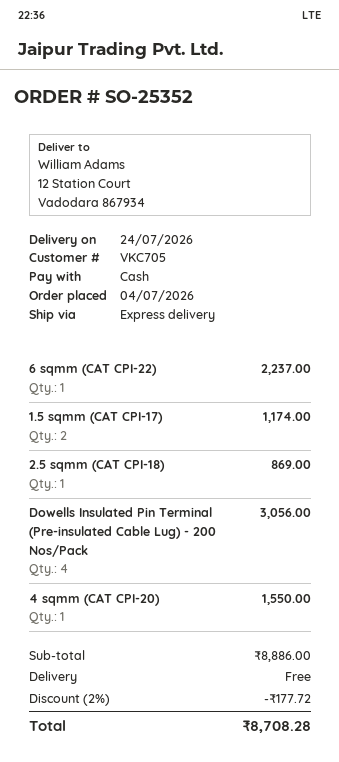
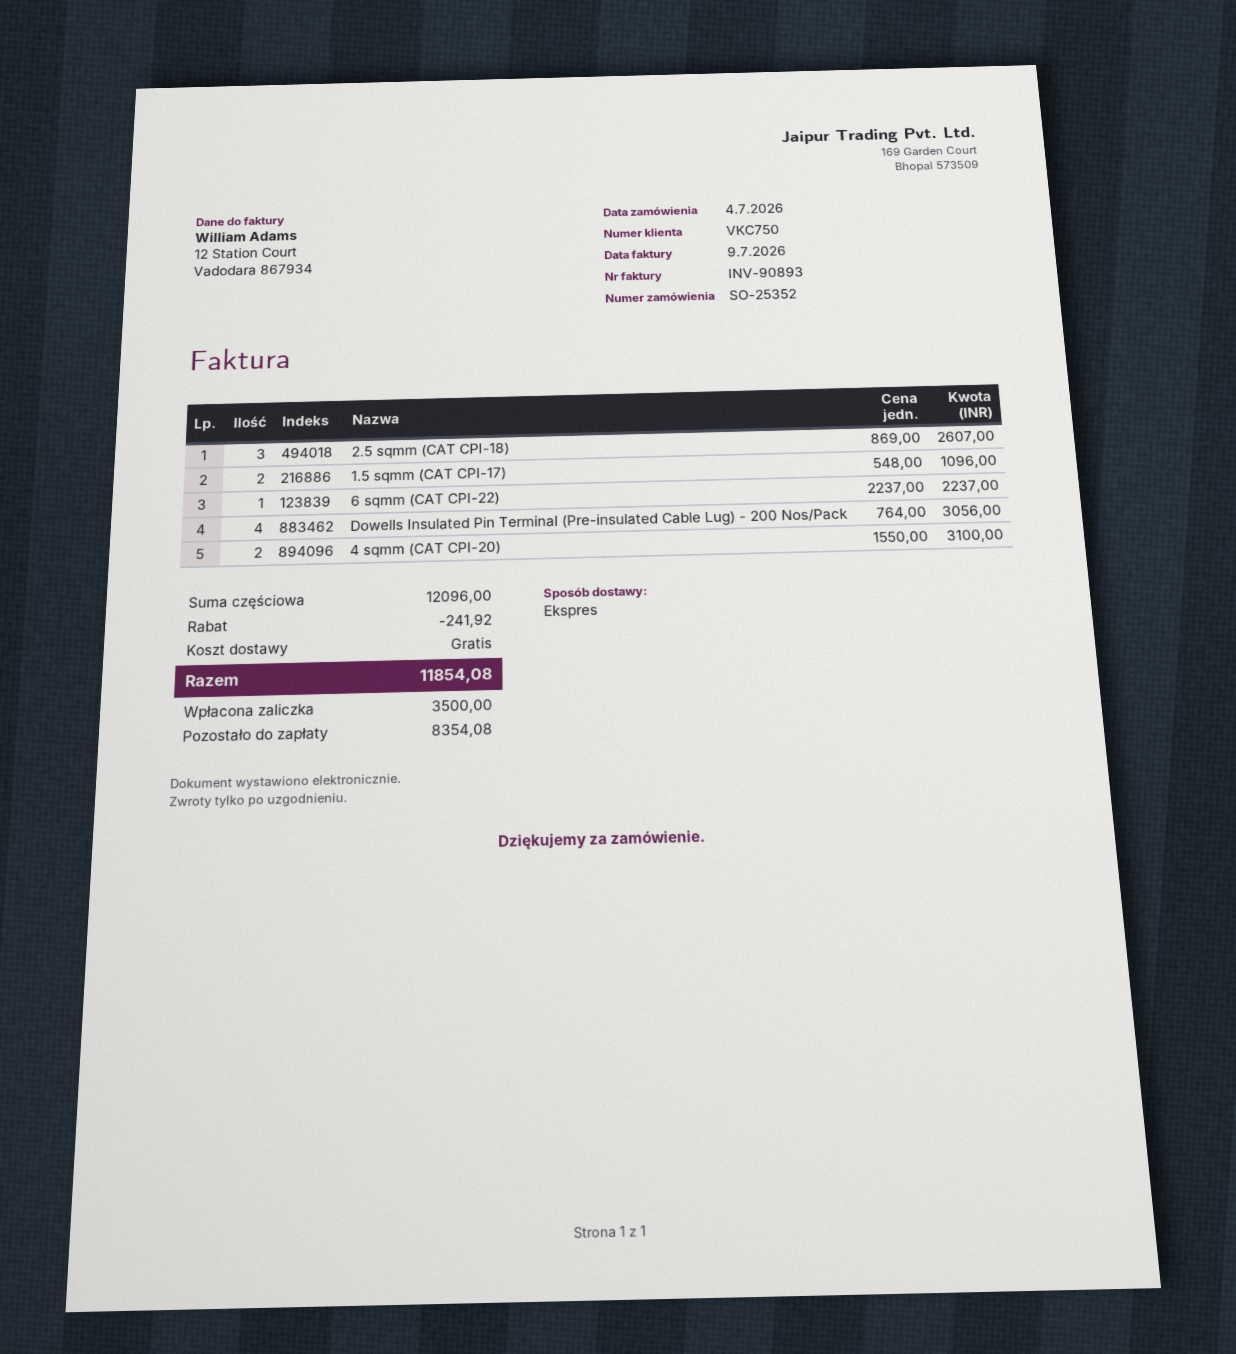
customer number: VKC705 -> VKC750
1.5 sqmm (CAT CPI-17): 2 for 1174.00 -> 2 for 1096.00
2.5 sqmm (CAT CPI-18): 1 for 869.00 -> 3 for 2607.00
4 sqmm (CAT CPI-20): 1 for 1550.00 -> 2 for 3100.00
subtotal: 8886.00 -> 12096.00
discount: 177.72 -> 241.92
total: 8708.28 -> 11854.08

